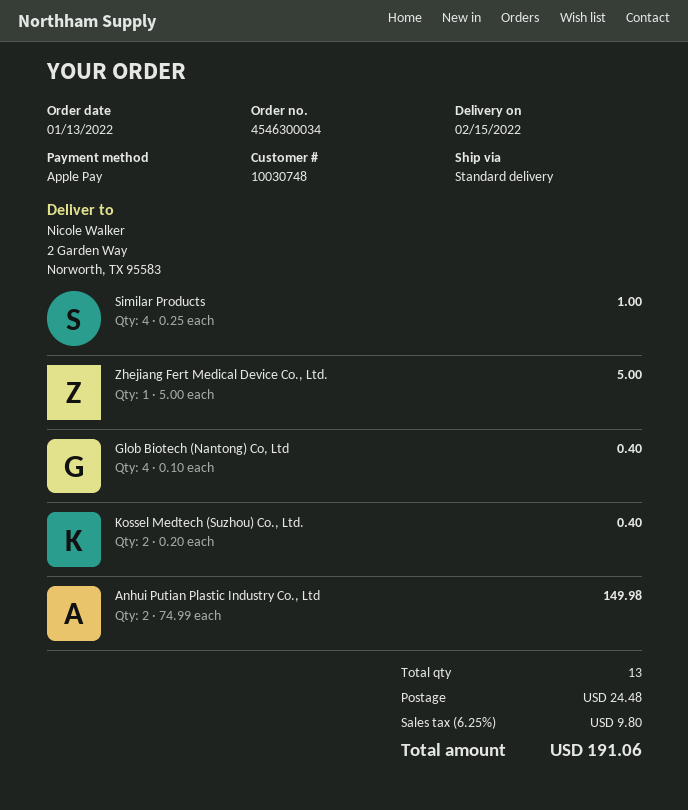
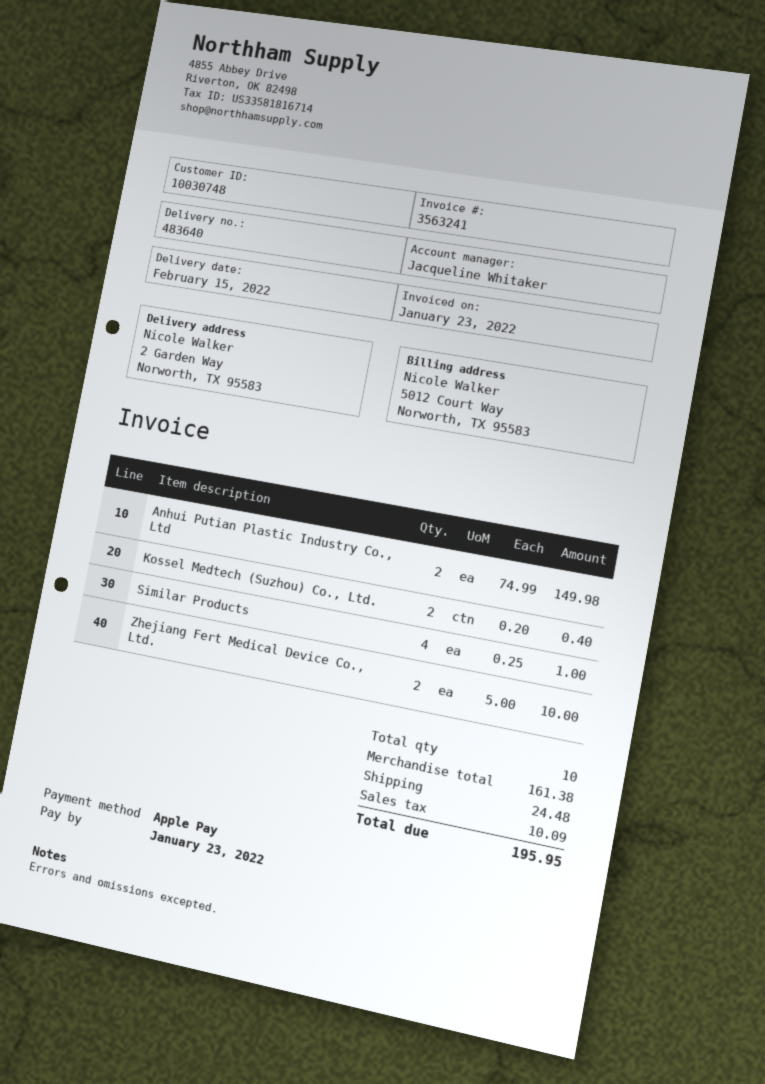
Zhejiang Fert Medical Device Co., Ltd.: 1 x 5.00 = 5.00 -> 2 x 5.00 = 10.00
Glob Biotech (Nantong) Co, Ltd: 4 x 0.10 = 0.40 -> none
total quantity: 13 -> 10
tax: 9.80 -> 10.09
total: 191.06 -> 195.95

